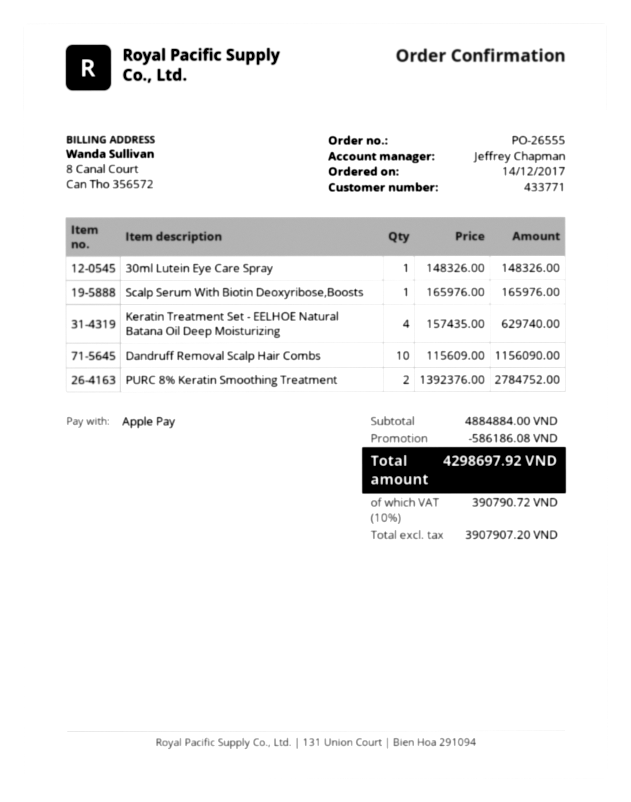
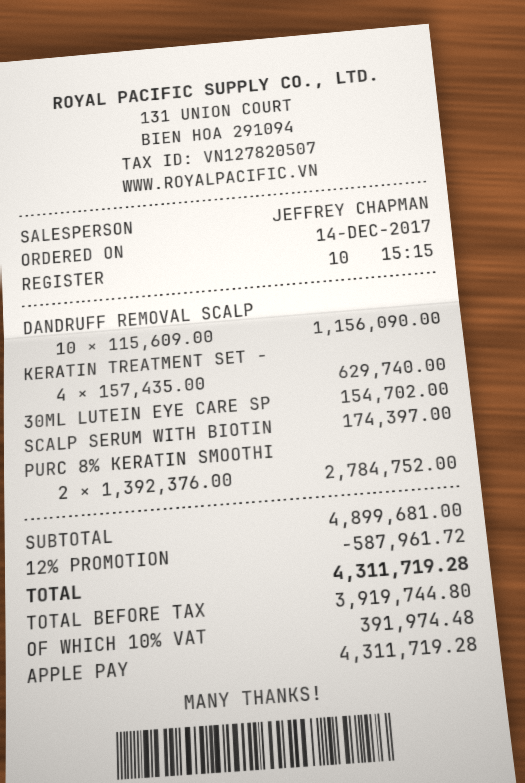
30ml Lutein Eye Care Spray: 1 x 148326.00 = 148326.00 -> 1 x 154702.00 = 154702.00
Scalp Serum With Biotin Deoxyribose,Boosts: 1 x 165976.00 = 165976.00 -> 1 x 174397.00 = 174397.00
subtotal: 4884884.00 -> 4899681.00
discount: 586186.08 -> 587961.72
net: 3907907.20 -> 3919744.80
tax: 10% = 390790.72 -> 10% = 391974.48
total: 4298697.92 -> 4311719.28

